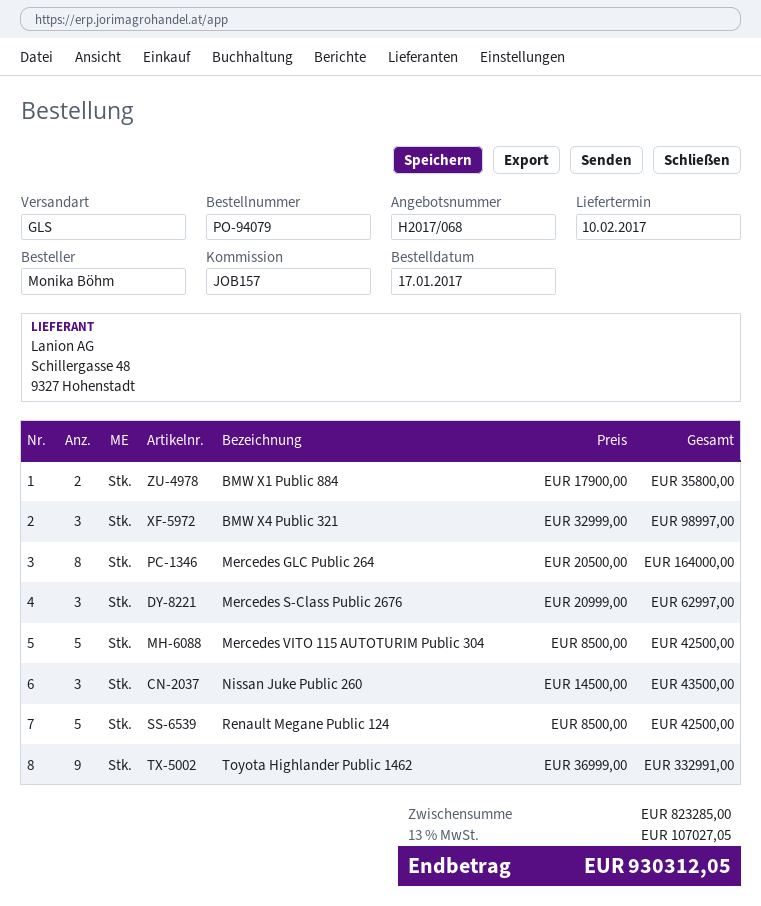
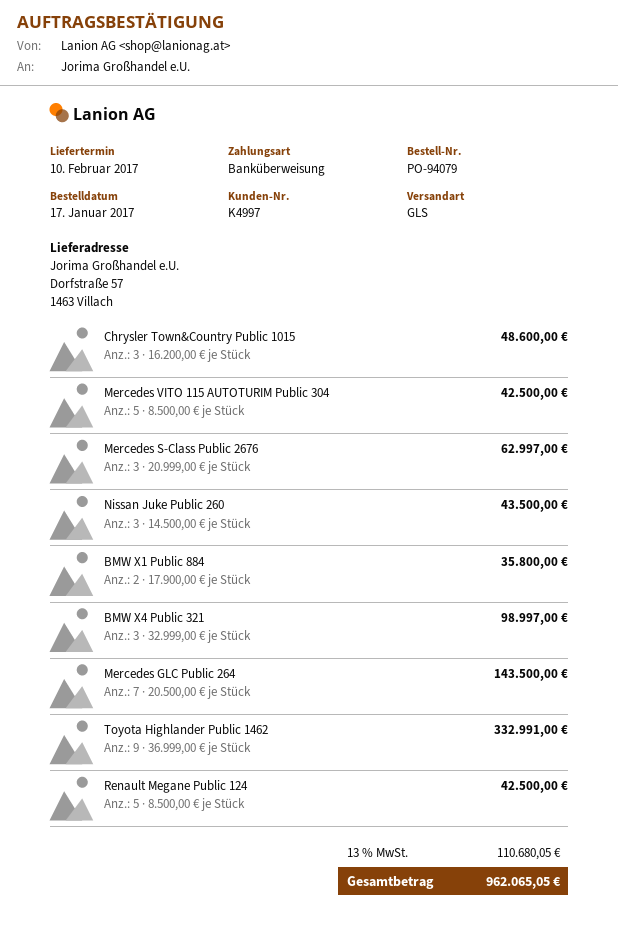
Mercedes GLC Public 264: 8 x 20500.00 = 164000.00 -> 7 x 20500.00 = 143500.00
Chrysler Town&Country Public 1015: none -> 3 x 16200.00 = 48600.00
tax: 13% = 107027.05 -> 13% = 110680.05
total: 930312.05 -> 962065.05

